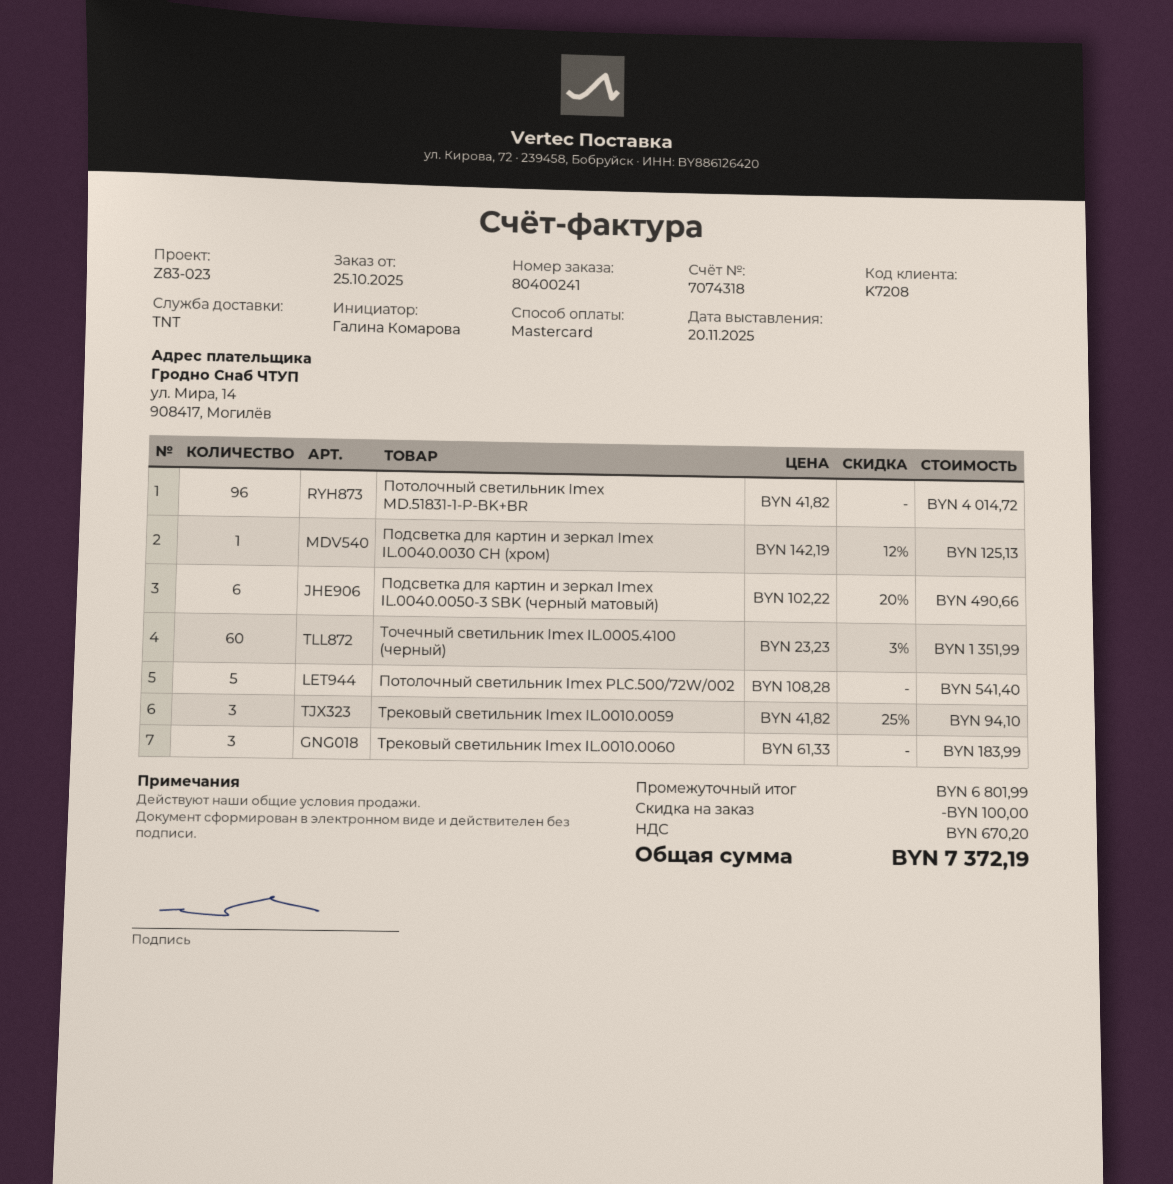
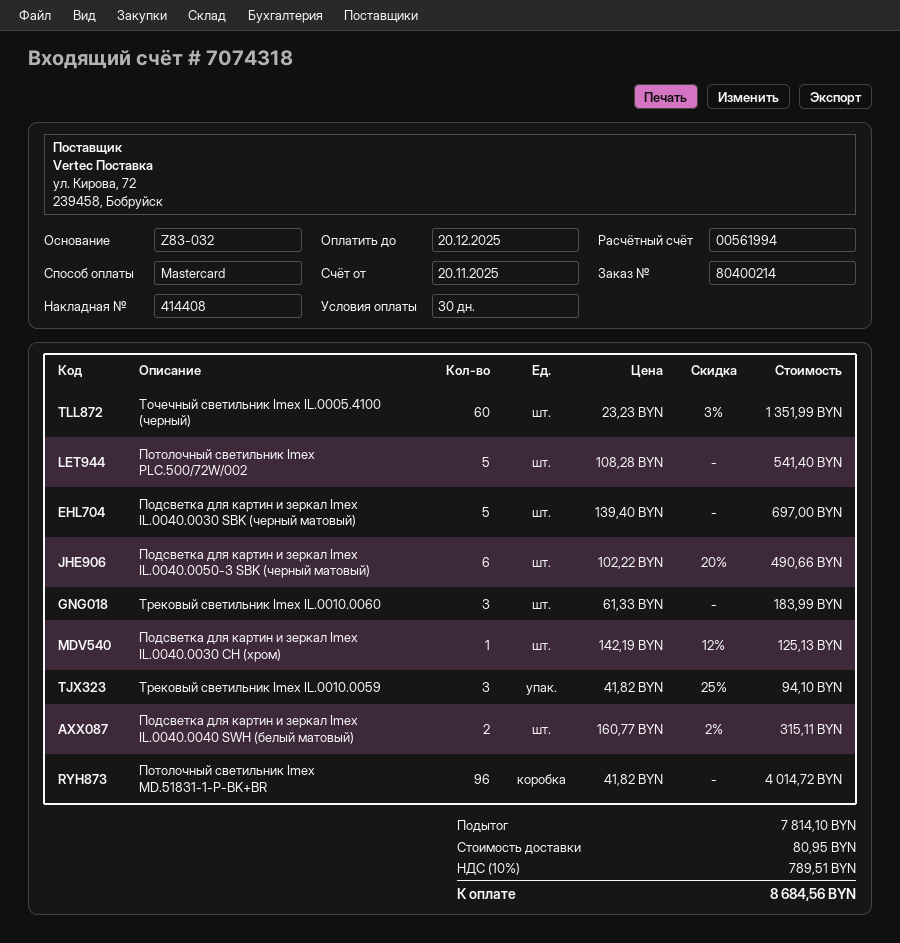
order number: 80400241 -> 80400214
reference: Z83-023 -> Z83-032
Подсветка для картин и зеркал Imex IL.0040.0030 SBK (черный матовый): none -> 5 x 139.40 = 697.00
Подсветка для картин и зеркал Imex IL.0040.0040 SWH (белый матовый): none -> 2 x 160.77 - 2% = 315.11
subtotal: 6801.99 -> 7814.10
discount: 100.00 -> none
shipping: none -> 80.95
tax: 670.20 -> 789.51
total: 7372.19 -> 8684.56

